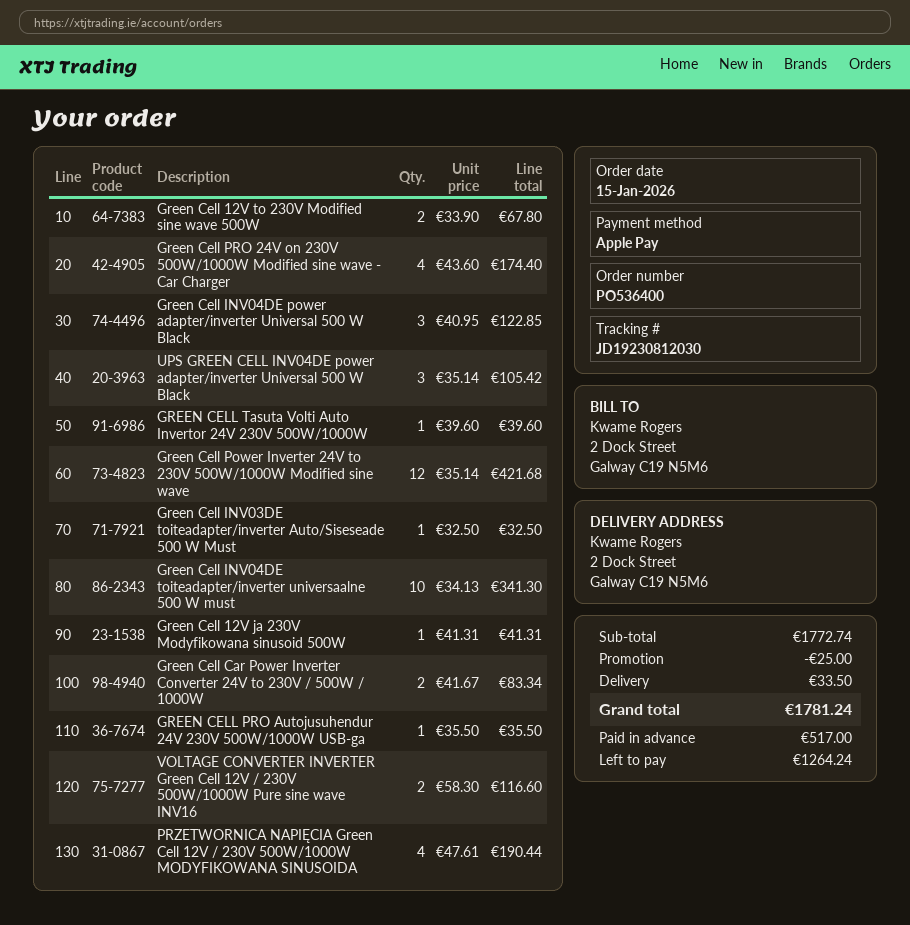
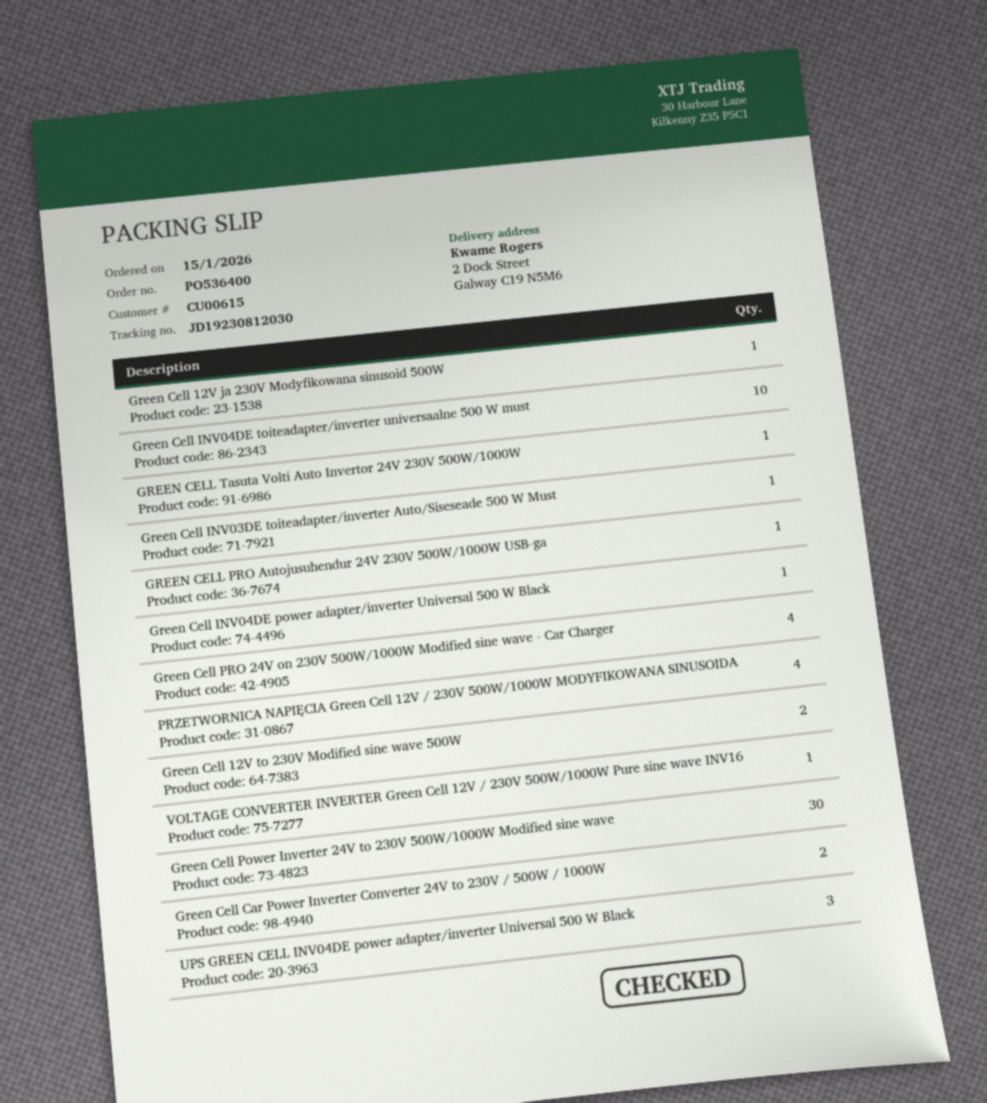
Green Cell INV04DE power adapter/inverter Universal 500 W Black: 3 -> 1
Green Cell Power Inverter 24V to 230V 500W/1000W Modified sine wave: 12 -> 30
VOLTAGE CONVERTER INVERTER Green Cell 12V / 230V 500W/1000W Pure sine wave INV16: 2 -> 1

